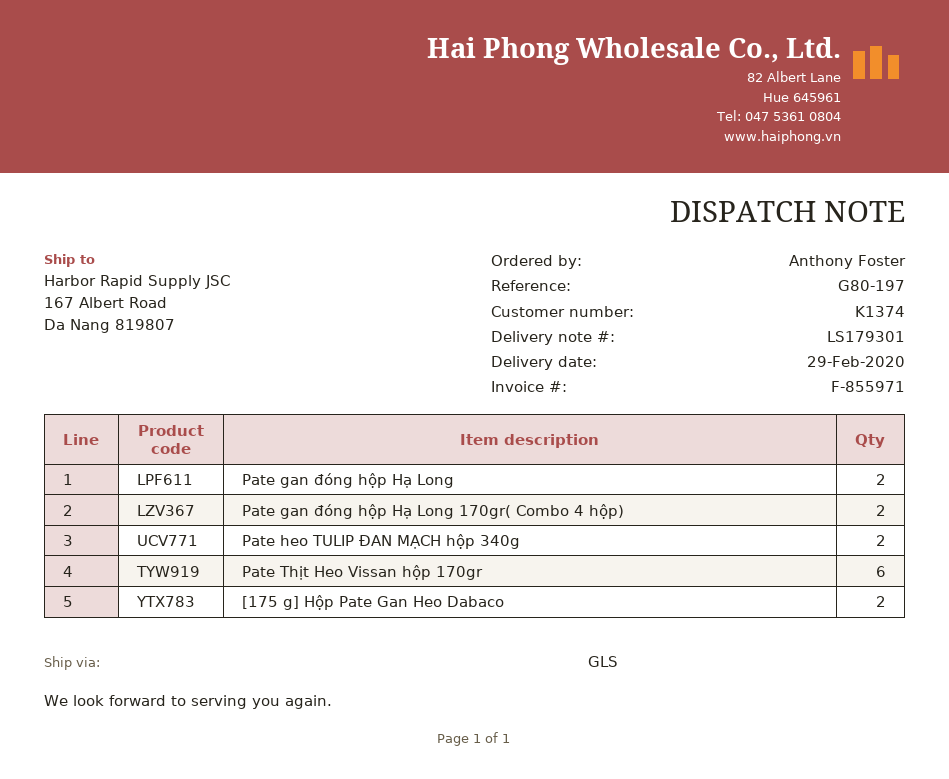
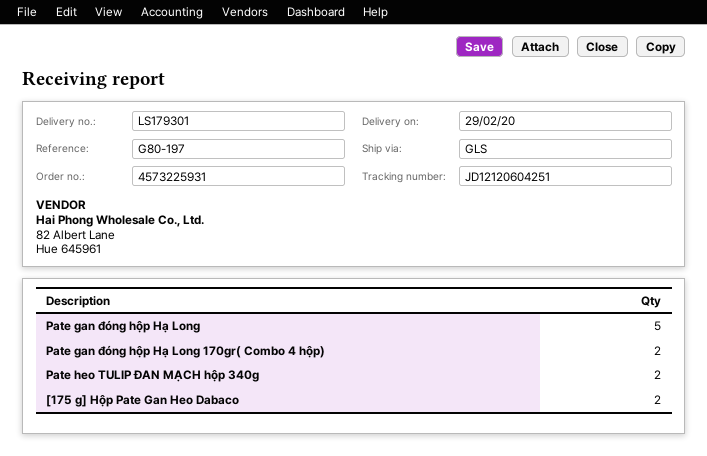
Pate gan đóng hộp Hạ Long: 2 -> 5
Pate Thịt Heo Vissan hộp 170gr: 6 -> none

